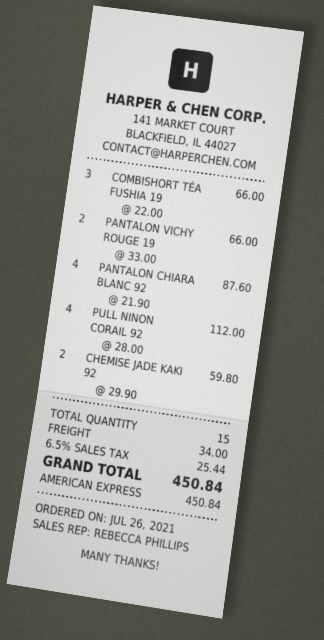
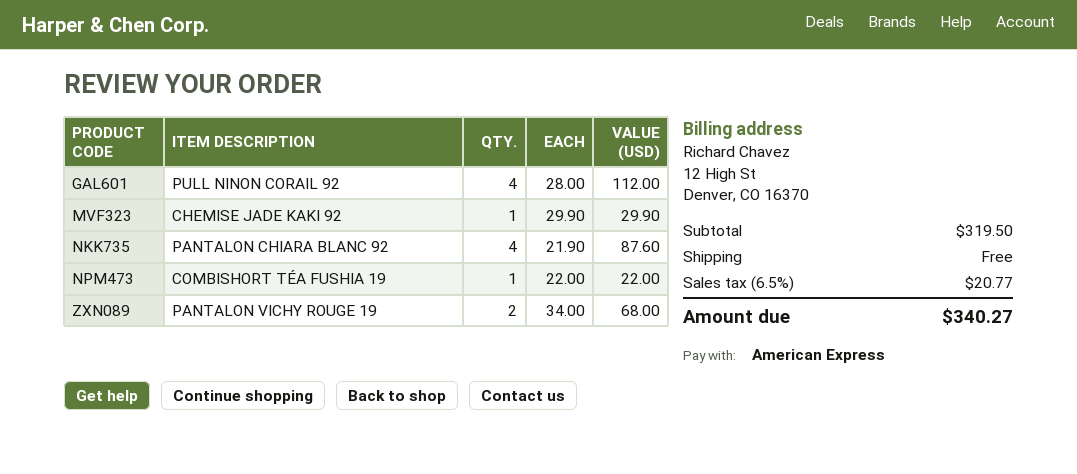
COMBISHORT TÉA FUSHIA 19: 3 x 22.00 = 66.00 -> 1 x 22.00 = 22.00
PANTALON VICHY ROUGE 19: 2 x 33.00 = 66.00 -> 2 x 34.00 = 68.00
CHEMISE JADE KAKI 92: 2 x 29.90 = 59.80 -> 1 x 29.90 = 29.90
shipping: 34.00 -> 0.00
tax: 6.5% = 25.44 -> 6.5% = 20.77
total: 450.84 -> 340.27

